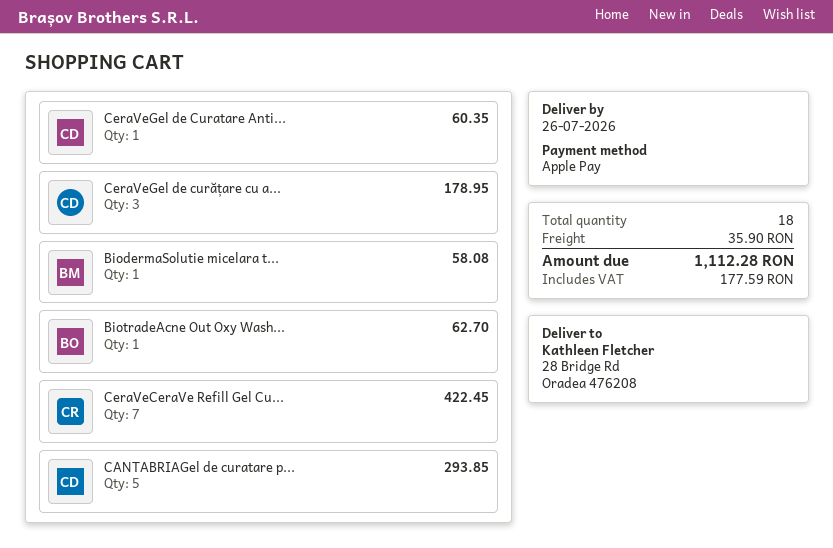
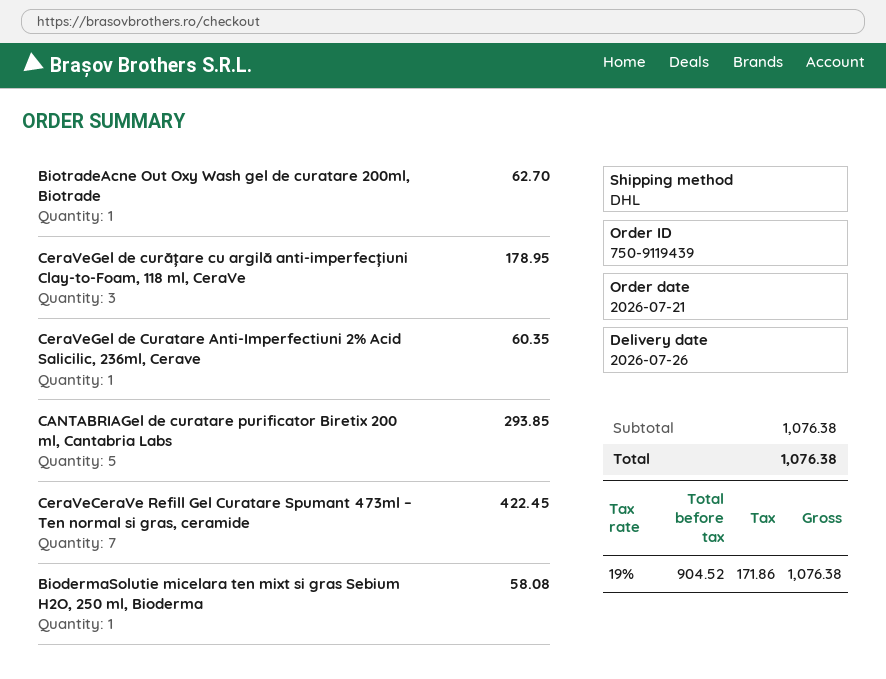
shipping: 35.90 -> none
tax: 177.59 -> 171.86
total: 1112.28 -> 1076.38

